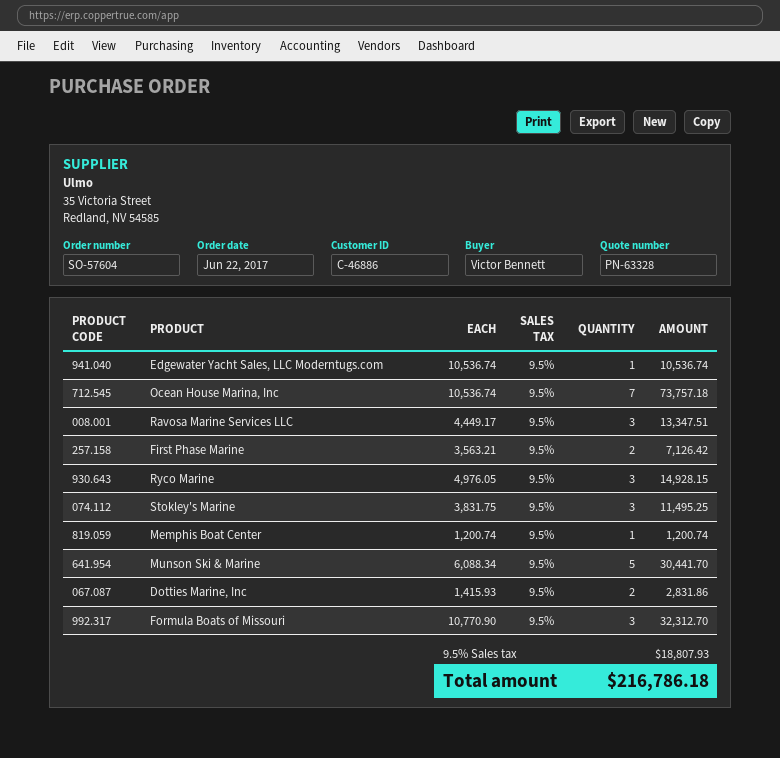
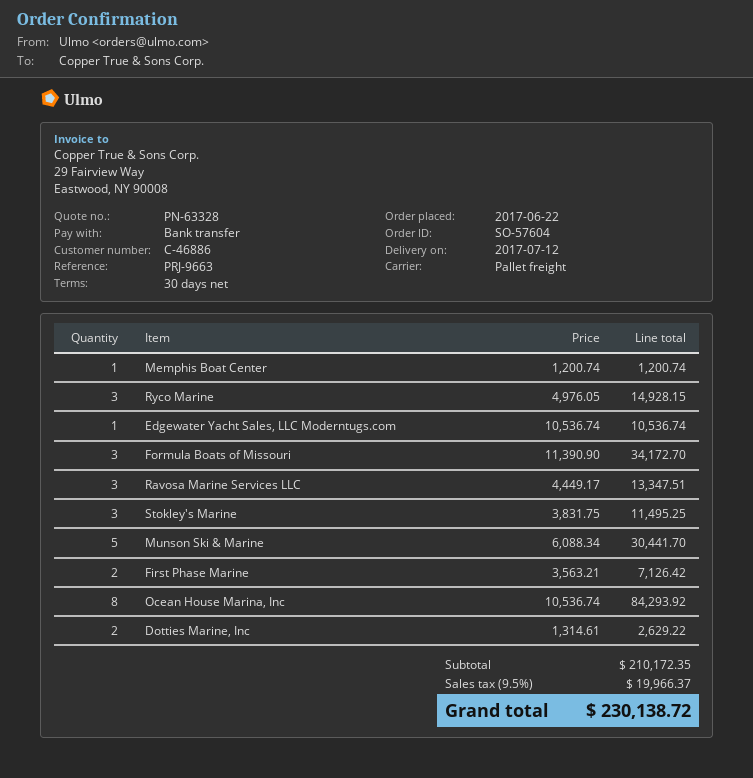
Ocean House Marina, Inc: 7 x 10536.74 = 73757.18 -> 8 x 10536.74 = 84293.92
Dotties Marine, Inc: 2 x 1415.93 = 2831.86 -> 2 x 1314.61 = 2629.22
Formula Boats of Missouri: 3 x 10770.90 = 32312.70 -> 3 x 11390.90 = 34172.70
tax: 9.5% = 18807.93 -> 9.5% = 19966.37
total: 216786.18 -> 230138.72

